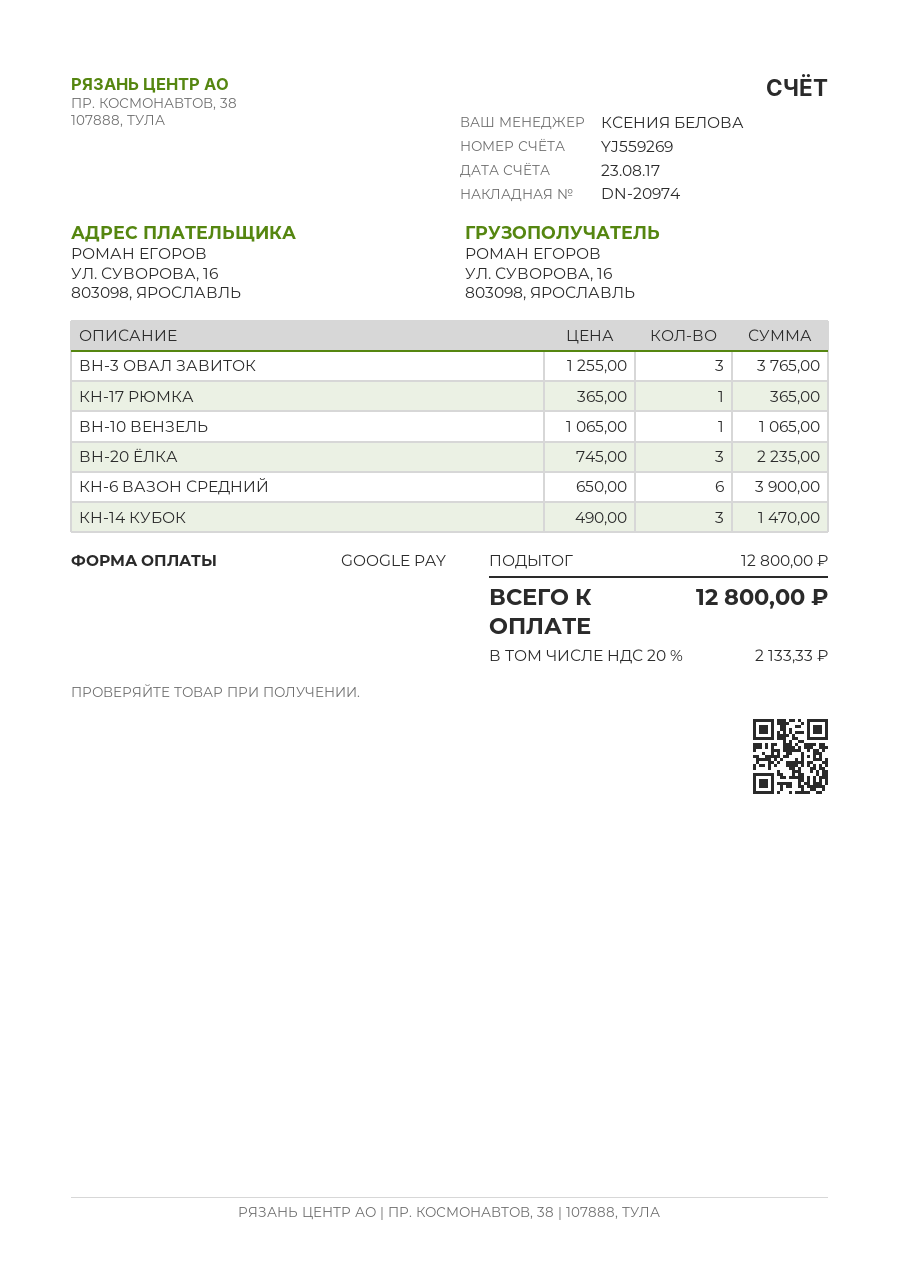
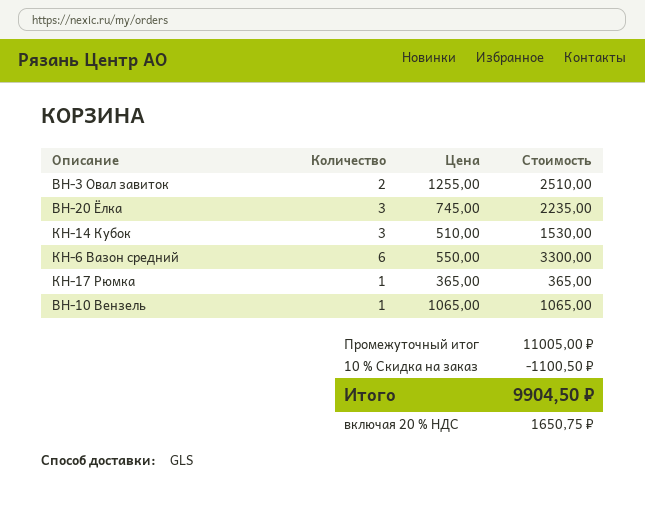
ВН-3 ОВАЛ ЗАВИТОК: 3 x 1255.00 = 3765.00 -> 2 x 1255.00 = 2510.00
КН-6 ВАЗОН СРЕДНИЙ: 6 x 650.00 = 3900.00 -> 6 x 550.00 = 3300.00
КН-14 КУБОК: 3 x 490.00 = 1470.00 -> 3 x 510.00 = 1530.00
subtotal: 12800.00 -> 11005.00
discount: none -> 10% = 1100.50
tax: 20% = 2133.33 -> 20% = 1650.75
total: 12800.00 -> 9904.50

